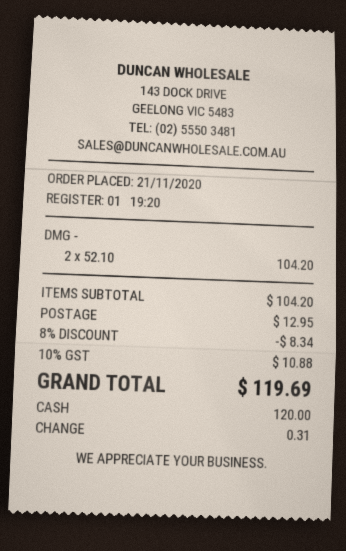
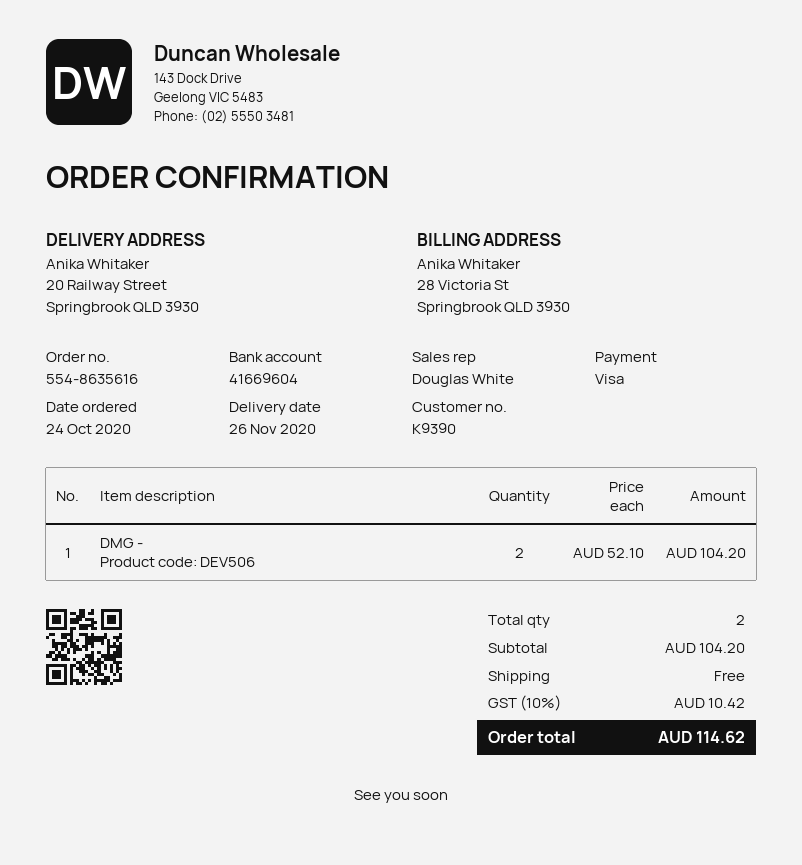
order date: 2020-11-21 -> 2020-10-24
payment method: cash -> Visa
discount: 8% = 8.34 -> none
shipping: 12.95 -> 0.00
tax: 10% = 10.88 -> 10% = 10.42
total: 119.69 -> 114.62

